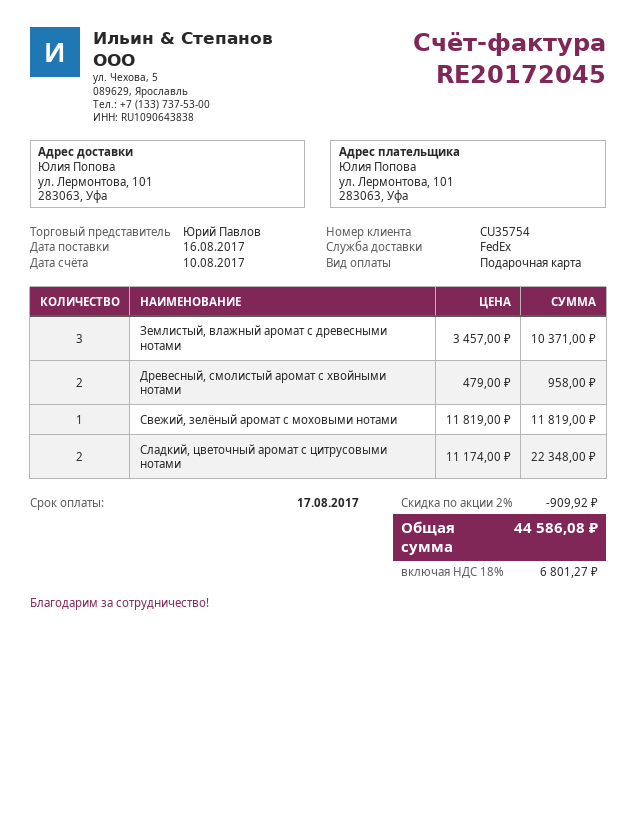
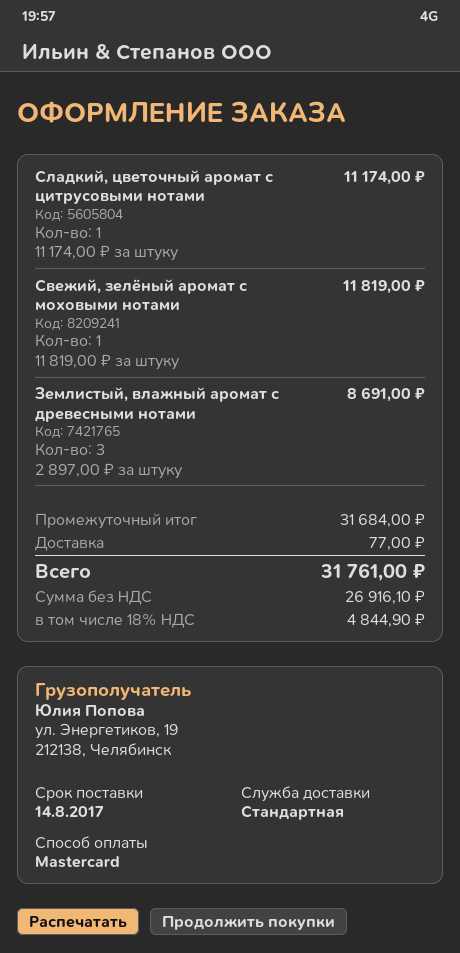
delivery date: 2017-08-16 -> 2017-08-14
payment method: gift card -> Mastercard
shipping method: FedEx -> standard
ship to: ул. Лермонтова, 101, 283063, Уфа -> ул. Энергетиков, 19, 212138, Челябинск
Землистый, влажный аромат с древесными нотами: 3 x 3457.00 = 10371.00 -> 3 x 2897.00 = 8691.00
Древесный, смолистый аромат с хвойными нотами: 2 x 479.00 = 958.00 -> none
Сладкий, цветочный аромат с цитрусовыми нотами: 2 x 11174.00 = 22348.00 -> 1 x 11174.00 = 11174.00
discount: 2% = 909.92 -> none
shipping: none -> 77.00
tax: 18% = 6801.27 -> 18% = 4844.90
total: 44586.08 -> 31761.00

